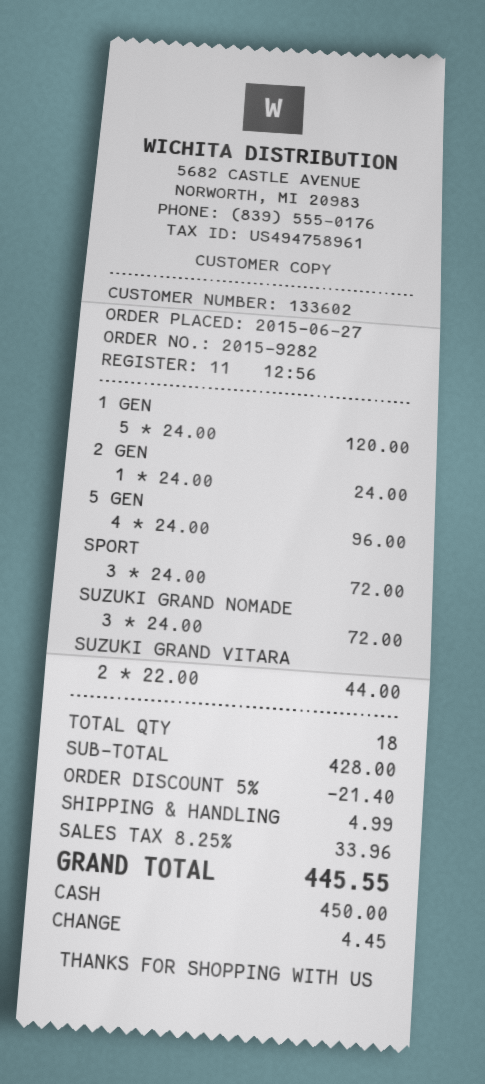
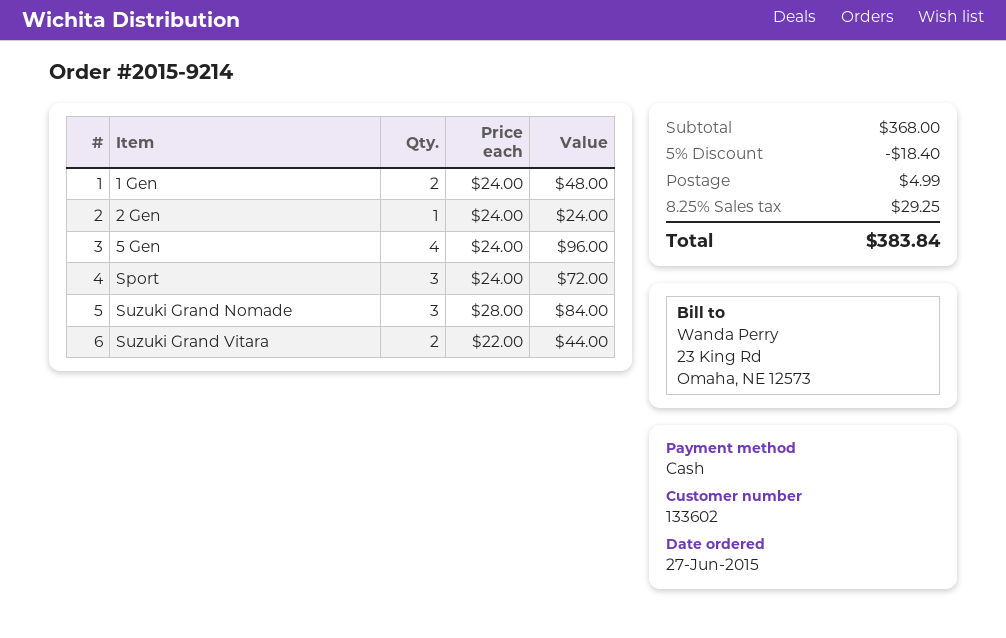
order number: 2015-9282 -> 2015-9214
1 GEN: 5 x 24.00 = 120.00 -> 2 x 24.00 = 48.00
SUZUKI GRAND NOMADE: 3 x 24.00 = 72.00 -> 3 x 28.00 = 84.00
subtotal: 428.00 -> 368.00
discount: 5% = 21.40 -> 5% = 18.40
tax: 8.25% = 33.96 -> 8.25% = 29.25
total: 445.55 -> 383.84

